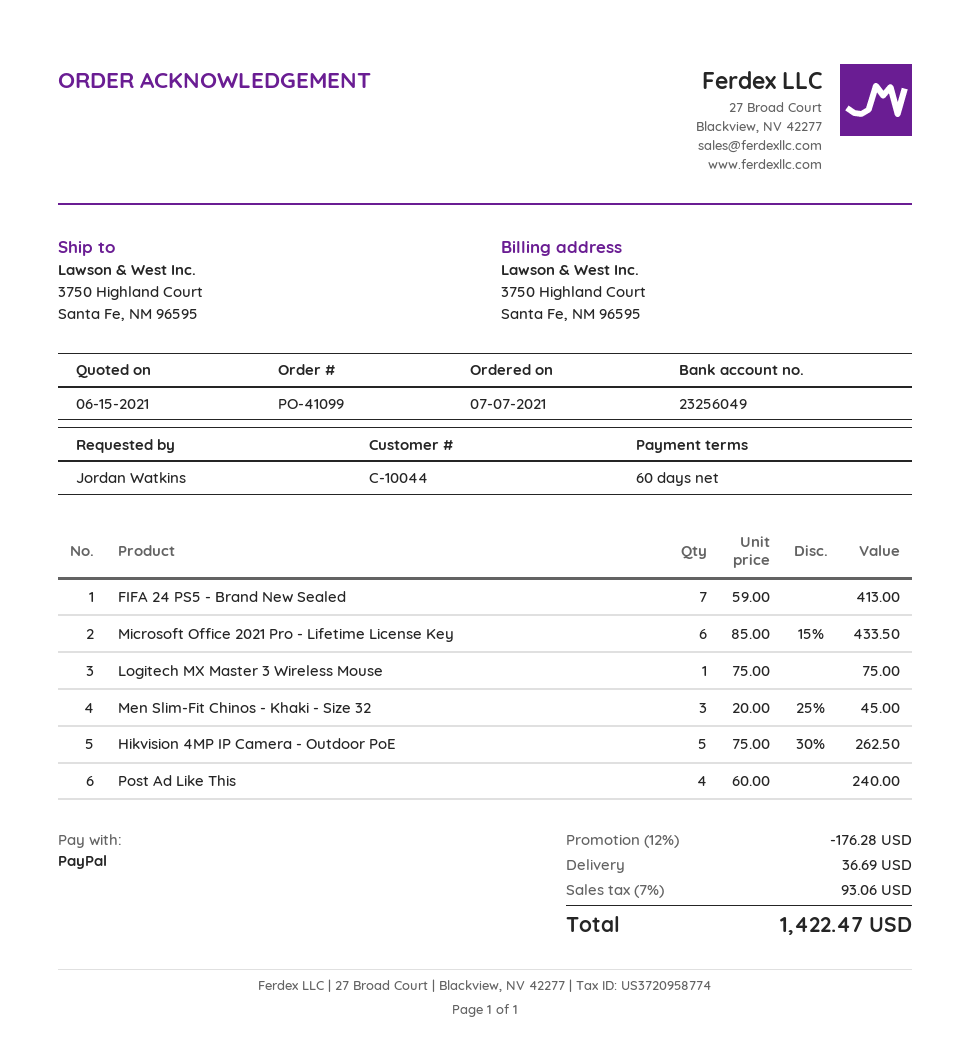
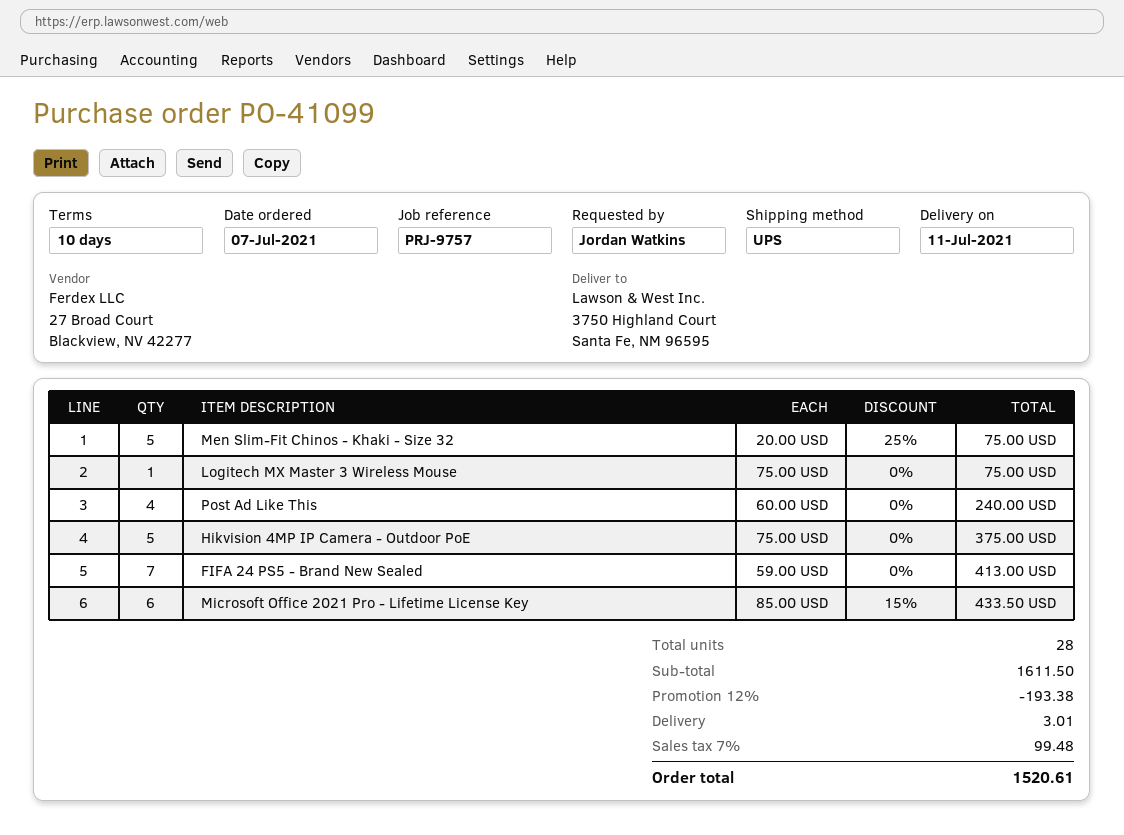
payment terms: 60 days -> 10 days
Men Slim-Fit Chinos - Khaki - Size 32: 3 x 20.00 - 25% = 45.00 -> 5 x 20.00 - 25% = 75.00
Hikvision 4MP IP Camera - Outdoor PoE: 5 x 75.00 - 30% = 262.50 -> 5 x 75.00 = 375.00
discount: 12% = 176.28 -> 12% = 193.38
shipping: 36.69 -> 3.01
tax: 7% = 93.06 -> 7% = 99.48
total: 1422.47 -> 1520.61

